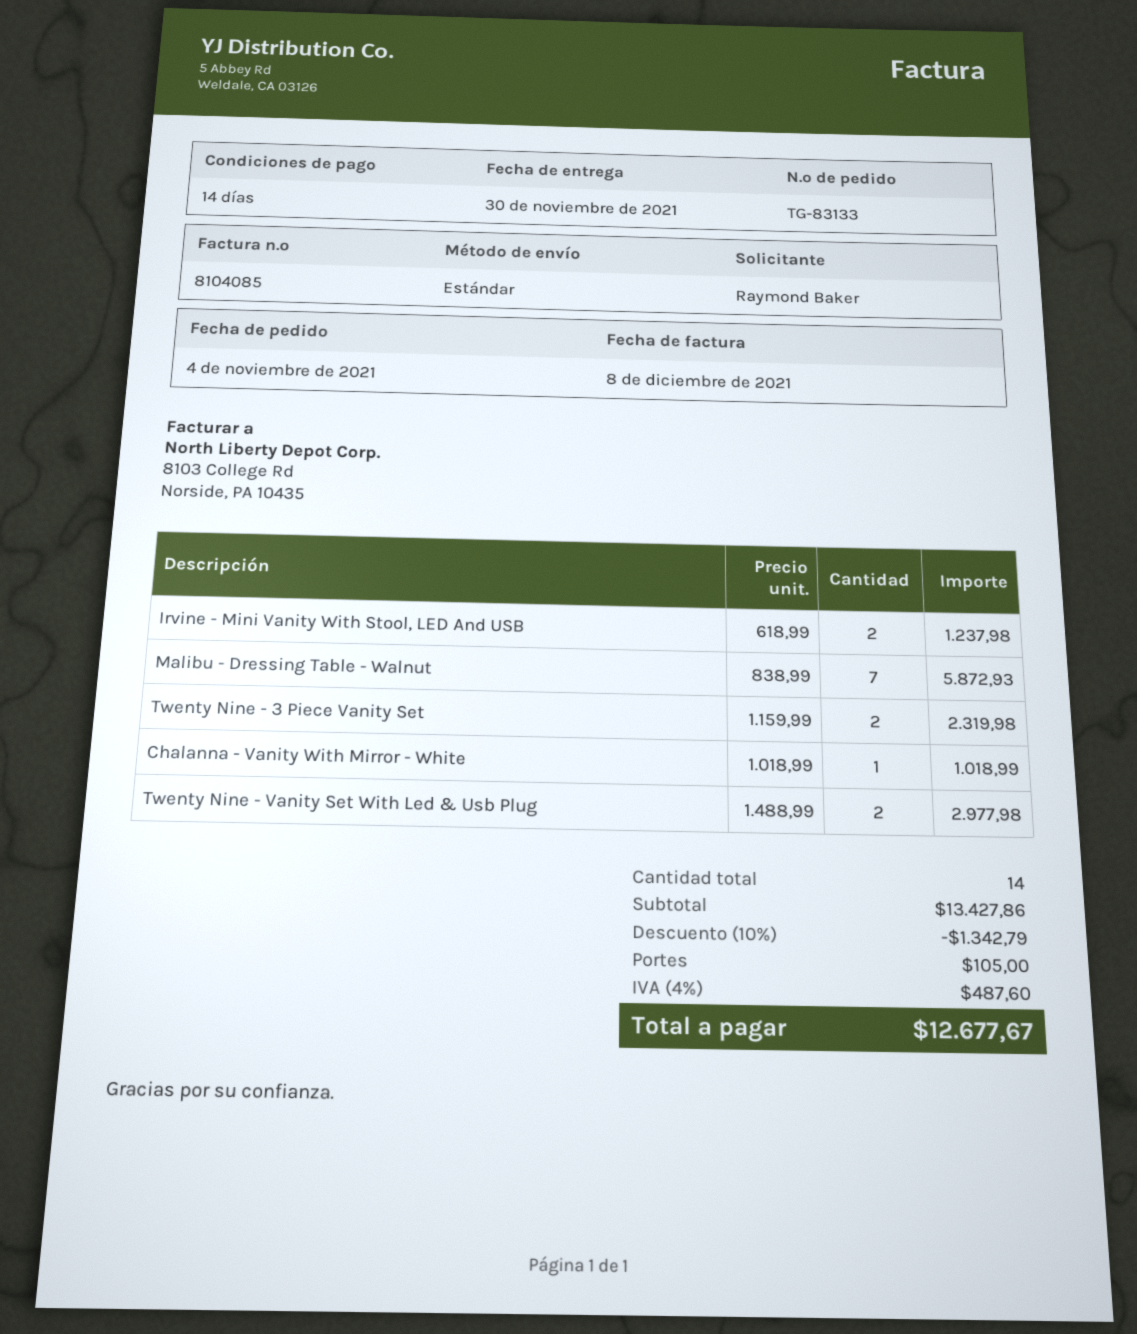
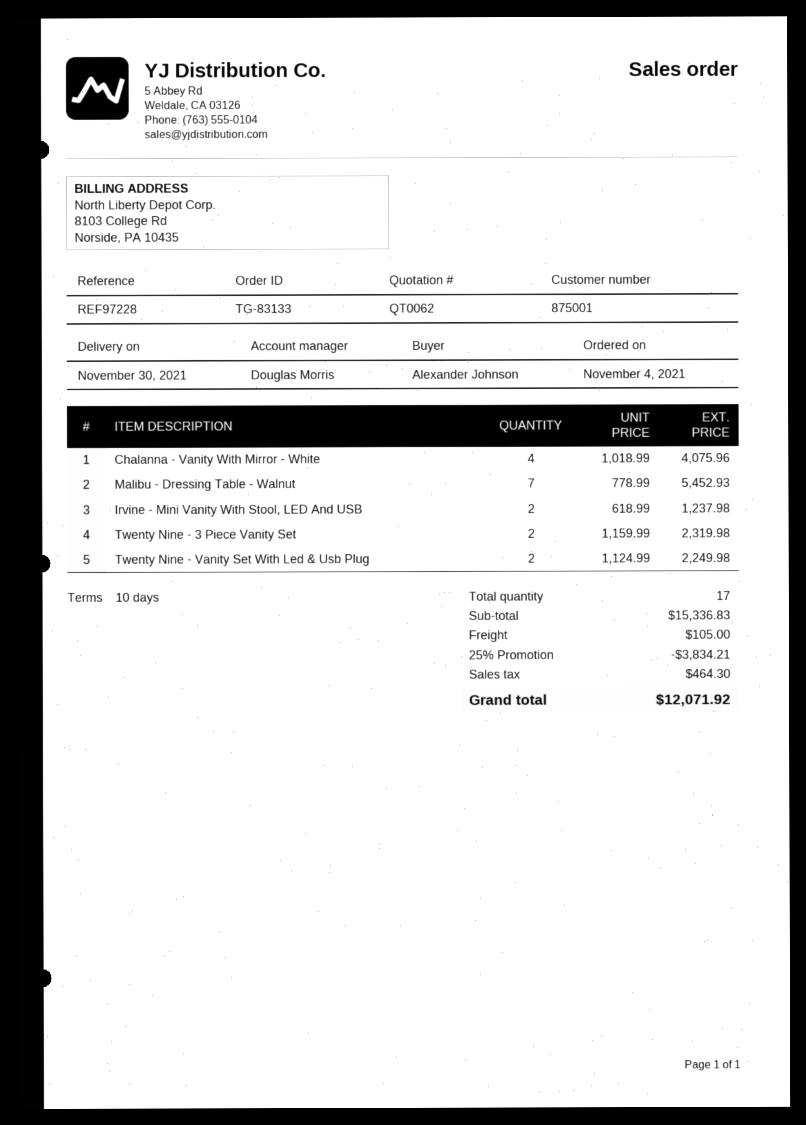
payment terms: 14 days -> 10 days
ordered by: Raymond Baker -> Alexander Johnson
Malibu - Dressing Table - Walnut: 7 x 838.99 = 5872.93 -> 7 x 778.99 = 5452.93
Chalanna - Vanity With Mirror - White: 1 x 1018.99 = 1018.99 -> 4 x 1018.99 = 4075.96
Twenty Nine - Vanity Set With Led & Usb Plug: 2 x 1488.99 = 2977.98 -> 2 x 1124.99 = 2249.98
total quantity: 14 -> 17
subtotal: 13427.86 -> 15336.83
discount: 10% = 1342.79 -> 25% = 3834.21
tax: 487.60 -> 464.30
total: 12677.67 -> 12071.92

